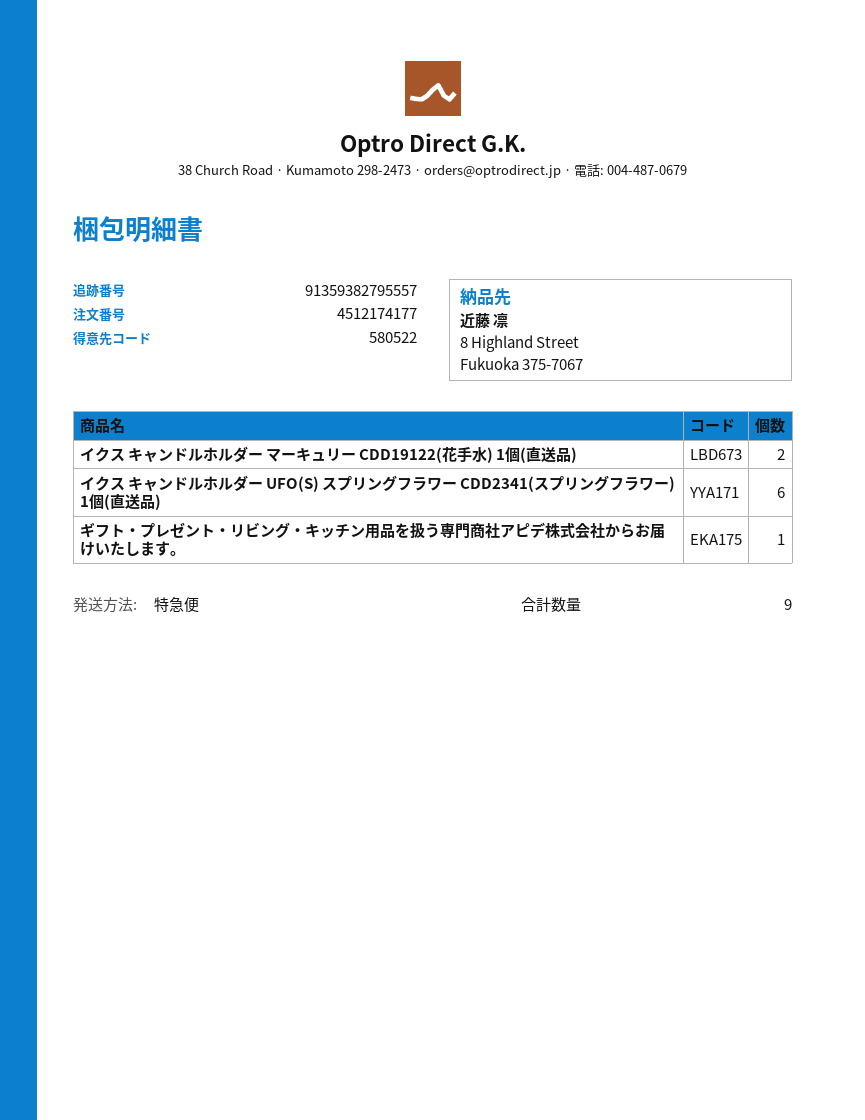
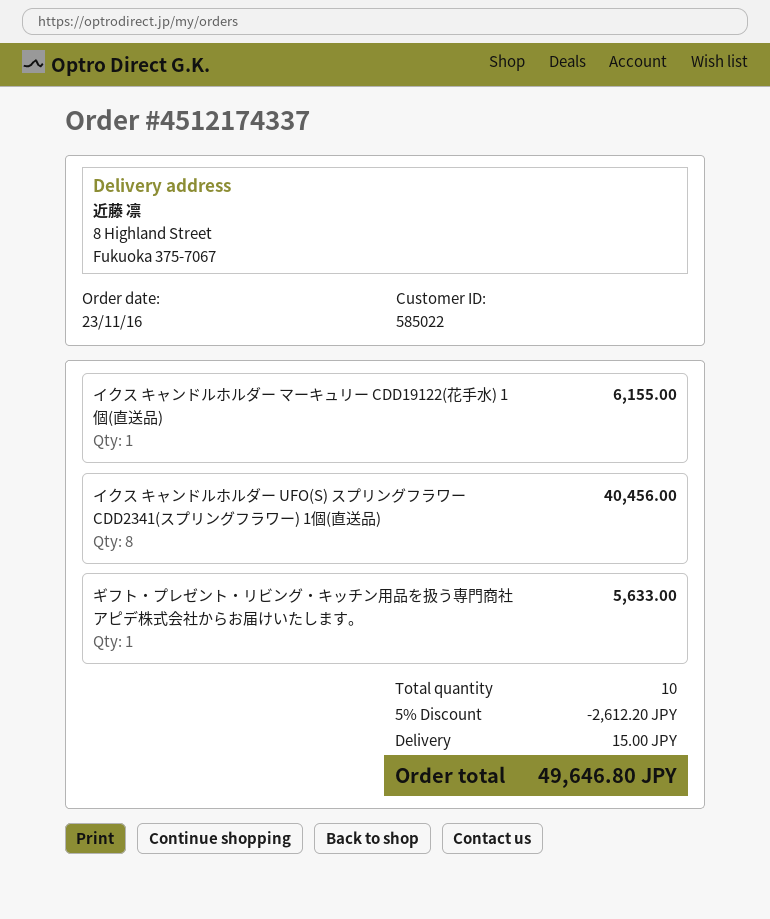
order number: 4512174177 -> 4512174337
customer number: 580522 -> 585022
イクス キャンドルホルダー マーキュリー CDD19122(花手水) 1個(直送品): 2 -> 1
イクス キャンドルホルダー UFO(S) スプリングフラワー CDD2341(スプリングフラワー) 1個(直送品): 6 -> 8
total quantity: 9 -> 10

